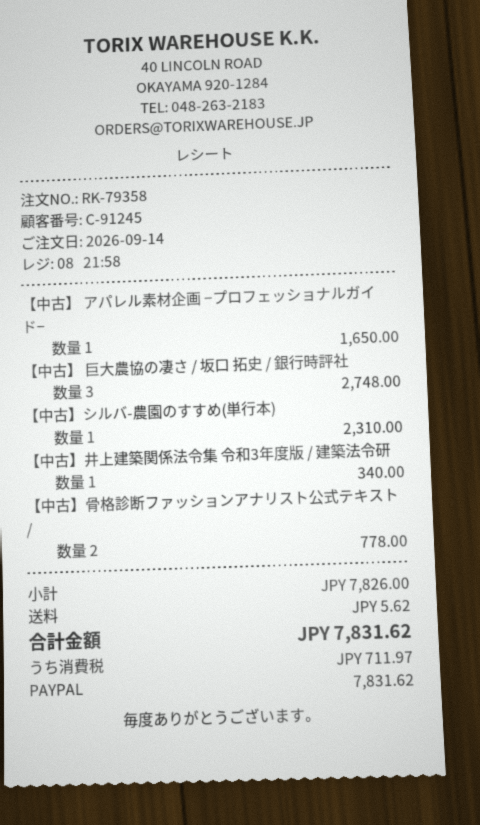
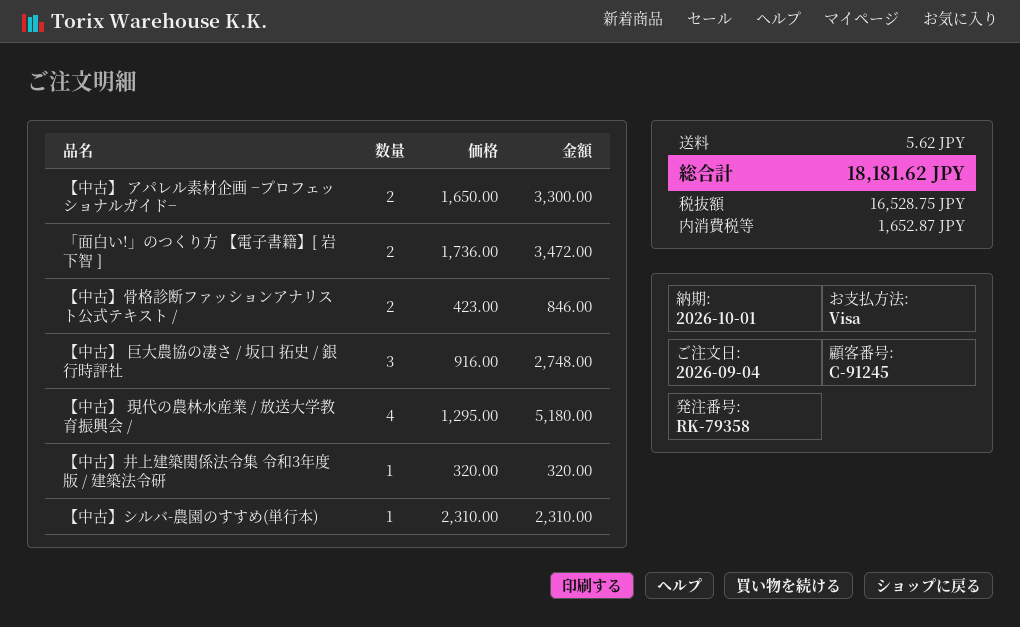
order date: 2026-09-14 -> 2026-09-04
payment method: PayPal -> Visa
【中古】 アパレル素材企画 −プロフェッショナルガイド−: 1 for 1650.00 -> 2 for 3300.00
【中古】井上建築関係法令集 令和3年度版 / 建築法令研: 1 for 340.00 -> 1 for 320.00
【中古】骨格診断ファッションアナリスト公式テキスト /: 2 for 778.00 -> 2 for 846.00
「面白い!」のつくり方 【電子書籍】[ 岩下智 ]: none -> 2 for 3472.00
【中古】 現代の農林水産業 / 放送大学教育振興会 /: none -> 4 for 5180.00
tax: 711.97 -> 1652.87
total: 7831.62 -> 18181.62

